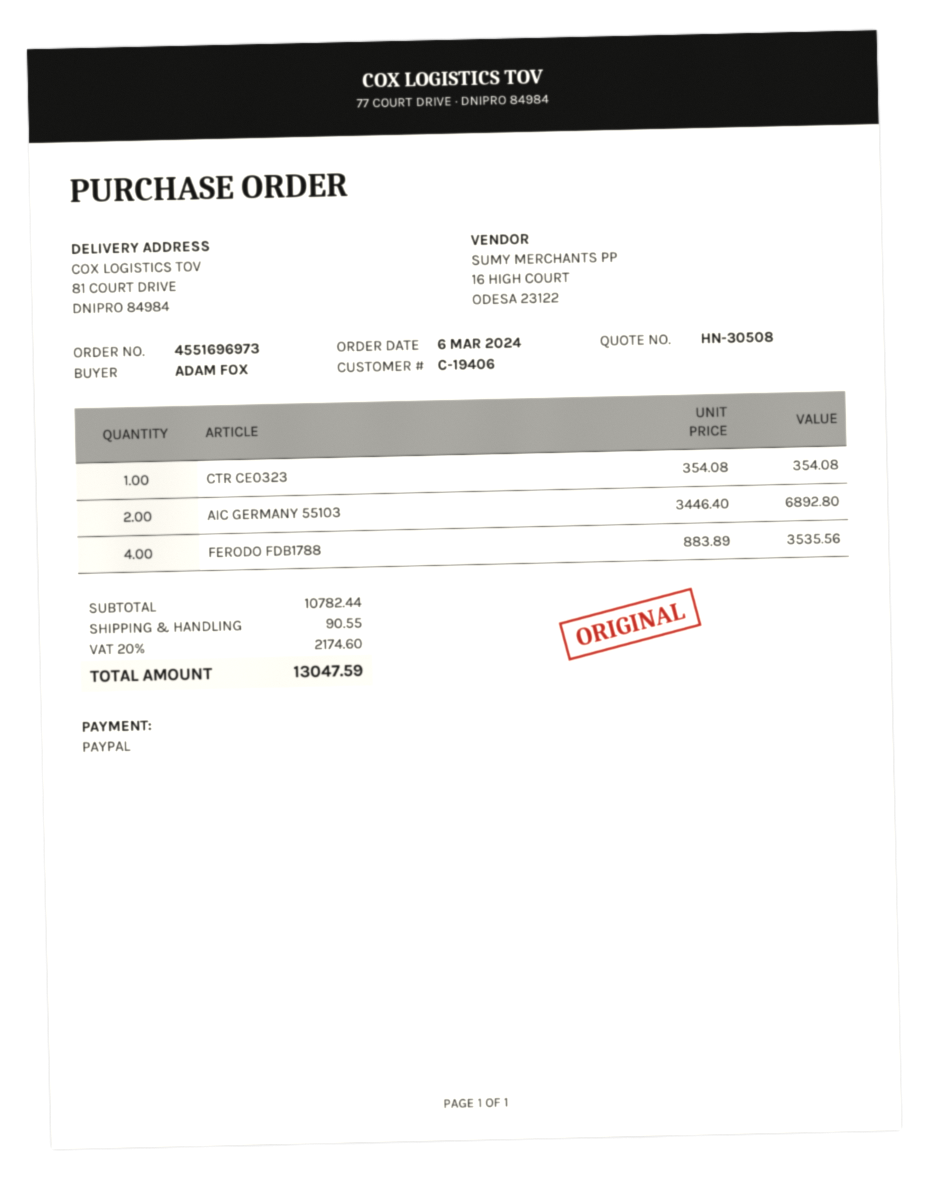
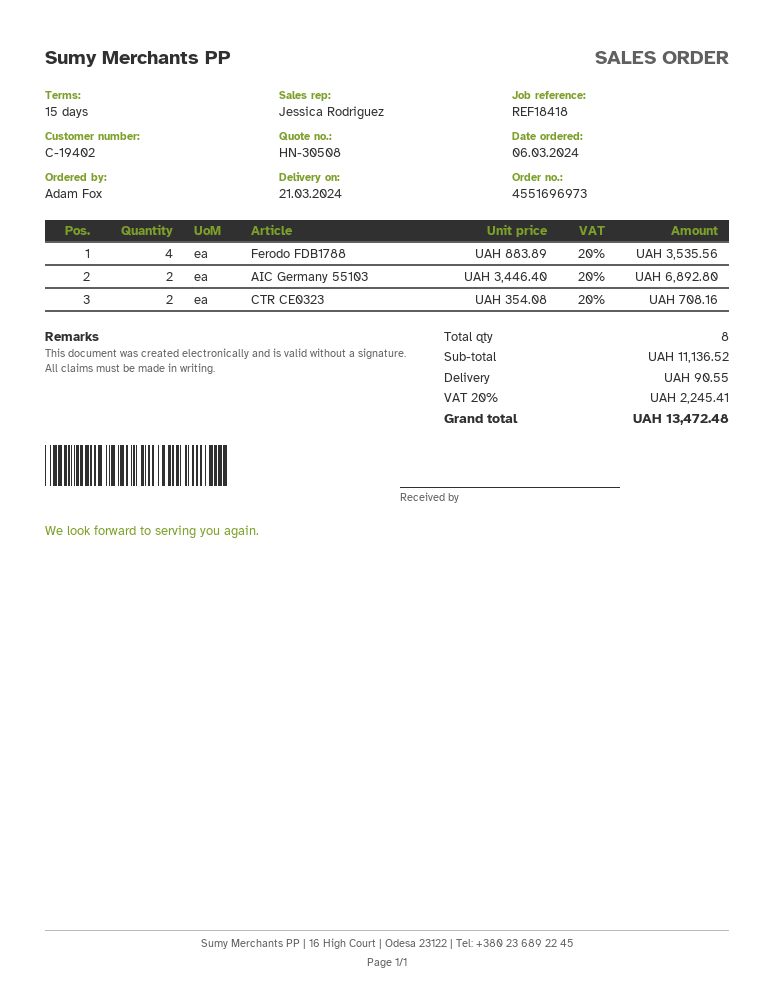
customer number: C-19406 -> C-19402
CTR CE0323: 1 x 354.08 = 354.08 -> 2 x 354.08 = 708.16
subtotal: 10782.44 -> 11136.52
tax: 20% = 2174.60 -> 20% = 2245.41
total: 13047.59 -> 13472.48

